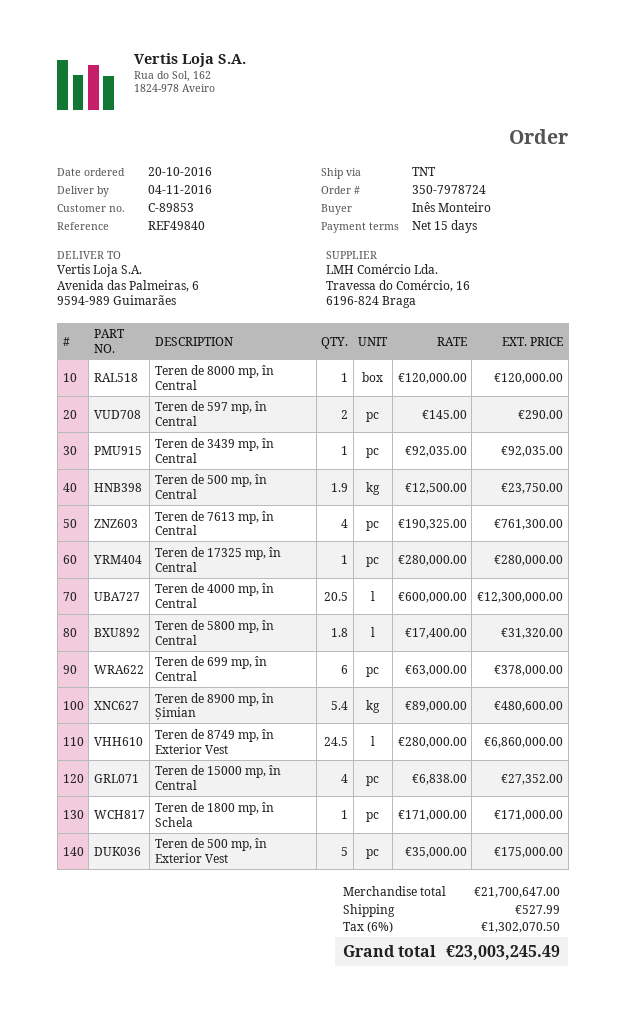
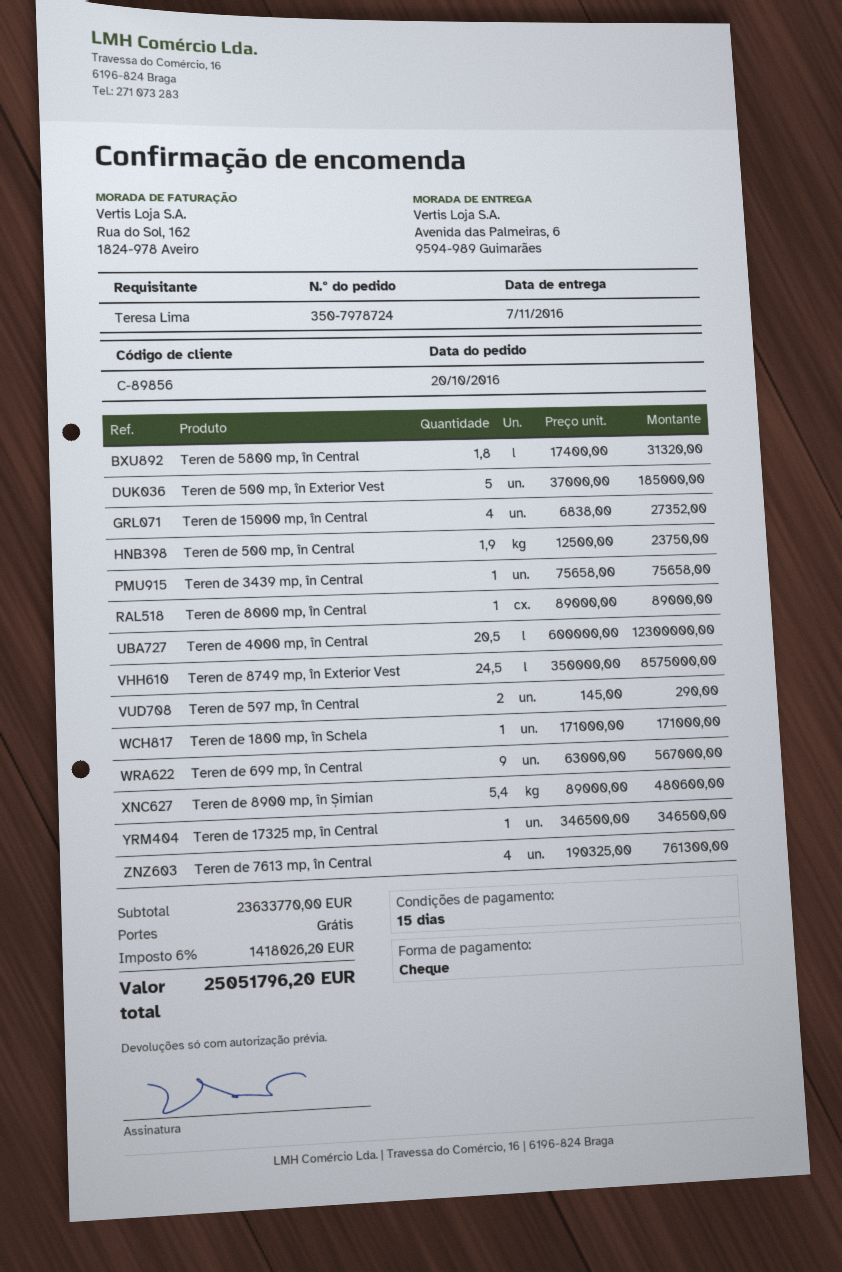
delivery date: 2016-11-04 -> 2016-11-07
customer number: C-89853 -> C-89856
ordered by: Inês Monteiro -> Teresa Lima
Teren de 8000 mp, în Central: 1 x 120000.00 = 120000.00 -> 1 x 89000.00 = 89000.00
Teren de 3439 mp, în Central: 1 x 92035.00 = 92035.00 -> 1 x 75658.00 = 75658.00
Teren de 17325 mp, în Central: 1 x 280000.00 = 280000.00 -> 1 x 346500.00 = 346500.00
Teren de 699 mp, în Central: 6 x 63000.00 = 378000.00 -> 9 x 63000.00 = 567000.00
Teren de 8749 mp, în Exterior Vest: 24.5 x 280000.00 = 6860000.00 -> 24.5 x 350000.00 = 8575000.00
Teren de 500 mp, în Exterior Vest: 5 x 35000.00 = 175000.00 -> 5 x 37000.00 = 185000.00
subtotal: 21700647.00 -> 23633770.00
shipping: 527.99 -> 0.00
tax: 6% = 1302070.50 -> 6% = 1418026.20
total: 23003245.49 -> 25051796.20

